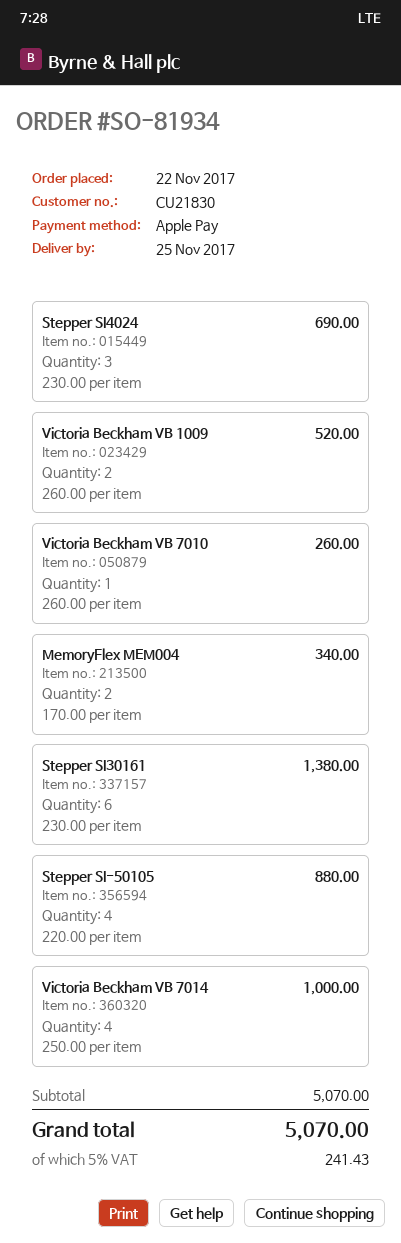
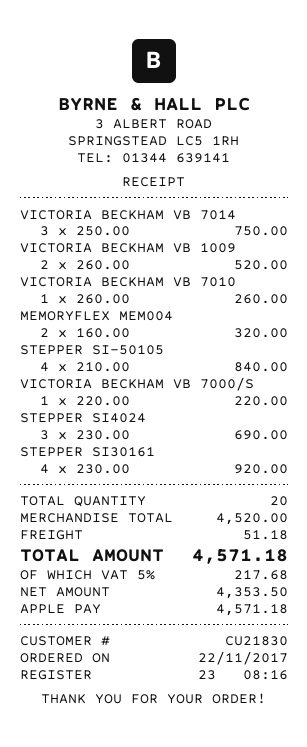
MemoryFlex MEM004: 2 x 170.00 = 340.00 -> 2 x 160.00 = 320.00
Stepper SI30161: 6 x 230.00 = 1380.00 -> 4 x 230.00 = 920.00
Stepper SI-50105: 4 x 220.00 = 880.00 -> 4 x 210.00 = 840.00
Victoria Beckham VB 7014: 4 x 250.00 = 1000.00 -> 3 x 250.00 = 750.00
VICTORIA BECKHAM VB 7000/S: none -> 1 x 220.00 = 220.00
subtotal: 5070.00 -> 4520.00
shipping: none -> 51.18
tax: 5% = 241.43 -> 5% = 217.68
total: 5070.00 -> 4571.18

